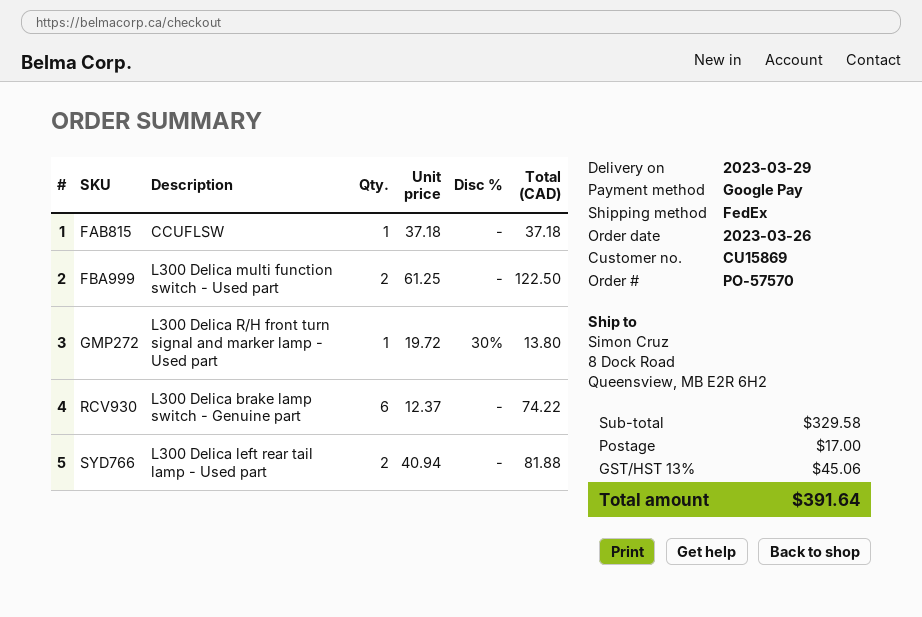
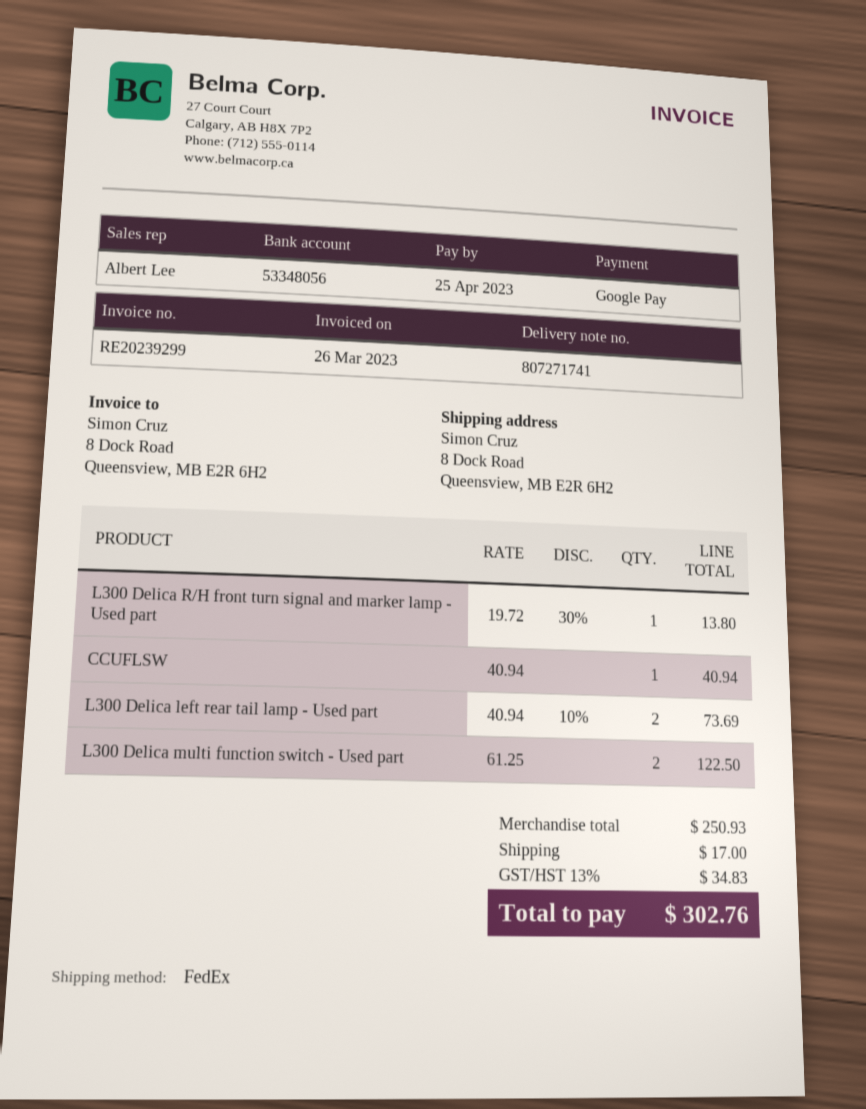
CCUFLSW: 1 x 37.18 = 37.18 -> 1 x 40.94 = 40.94
L300 Delica brake lamp switch - Genuine part: 6 x 12.37 = 74.22 -> none
L300 Delica left rear tail lamp - Used part: 2 x 40.94 = 81.88 -> 2 x 40.94 - 10% = 73.69
subtotal: 329.58 -> 250.93
tax: 13% = 45.06 -> 13% = 34.83
total: 391.64 -> 302.76

